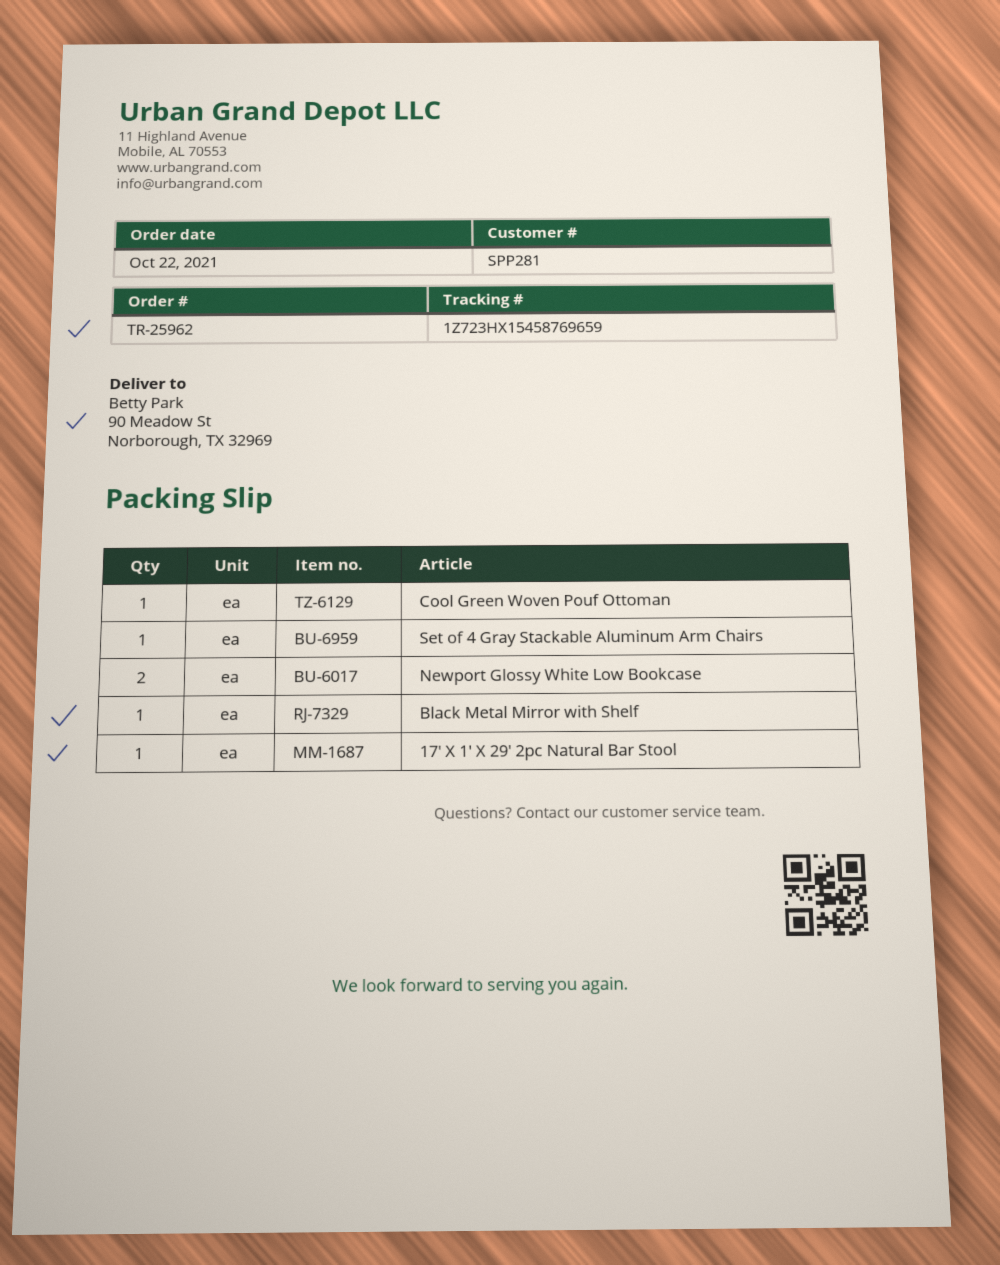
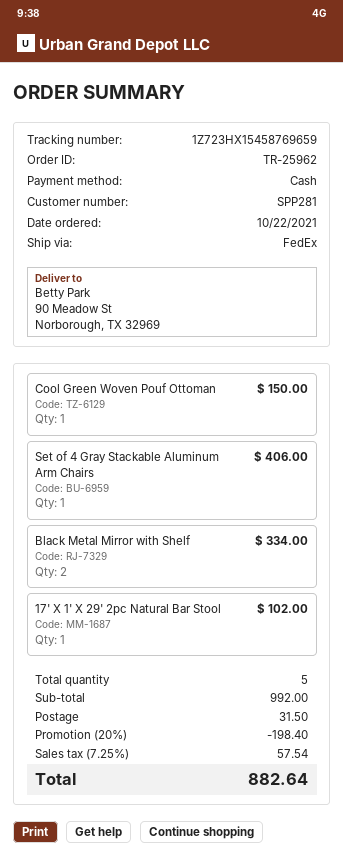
Newport Glossy White Low Bookcase: 2 -> none
Black Metal Mirror with Shelf: 1 -> 2

